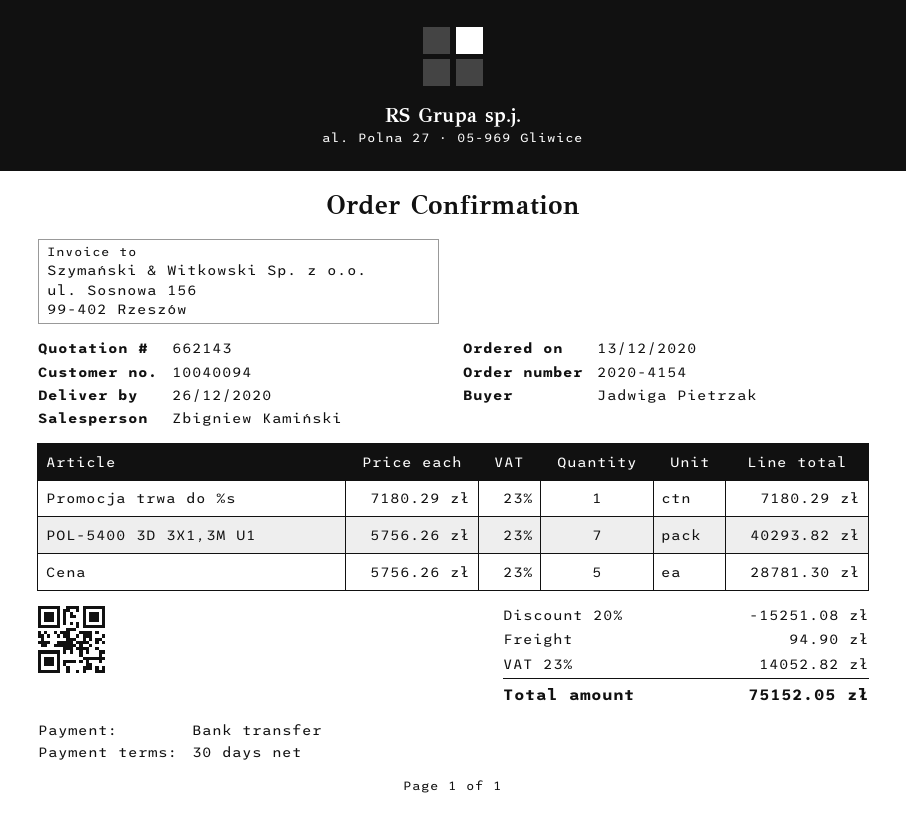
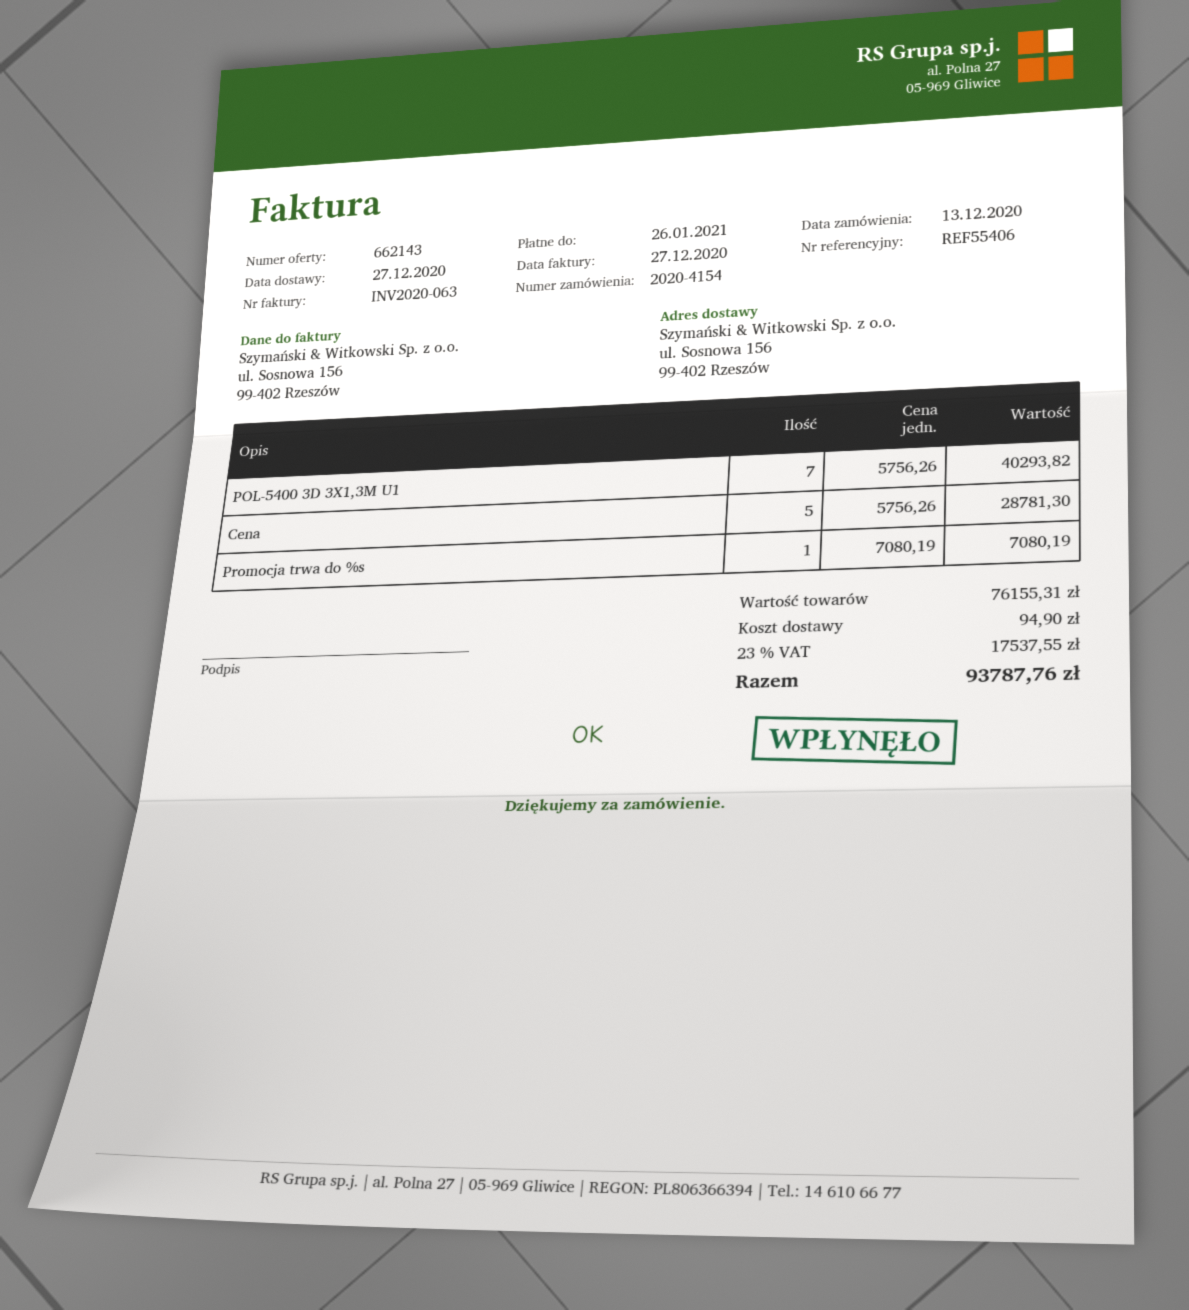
delivery date: 2020-12-26 -> 2020-12-27
Promocja trwa do %s: 1 x 7180.29 = 7180.29 -> 1 x 7080.19 = 7080.19
discount: 20% = 15251.08 -> none
tax: 23% = 14052.82 -> 23% = 17537.55
total: 75152.05 -> 93787.76

